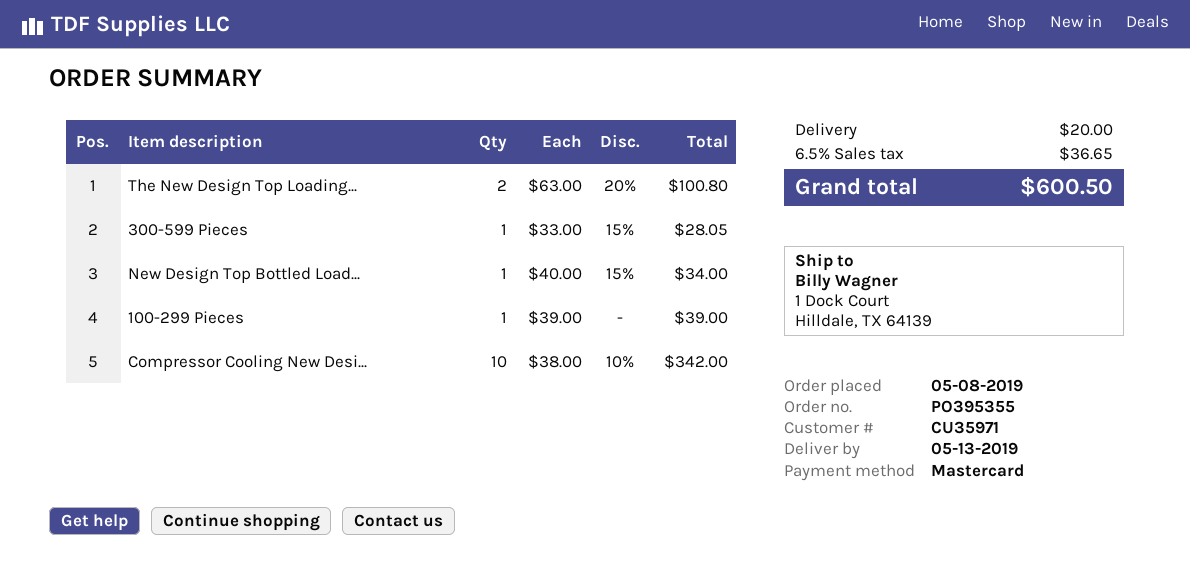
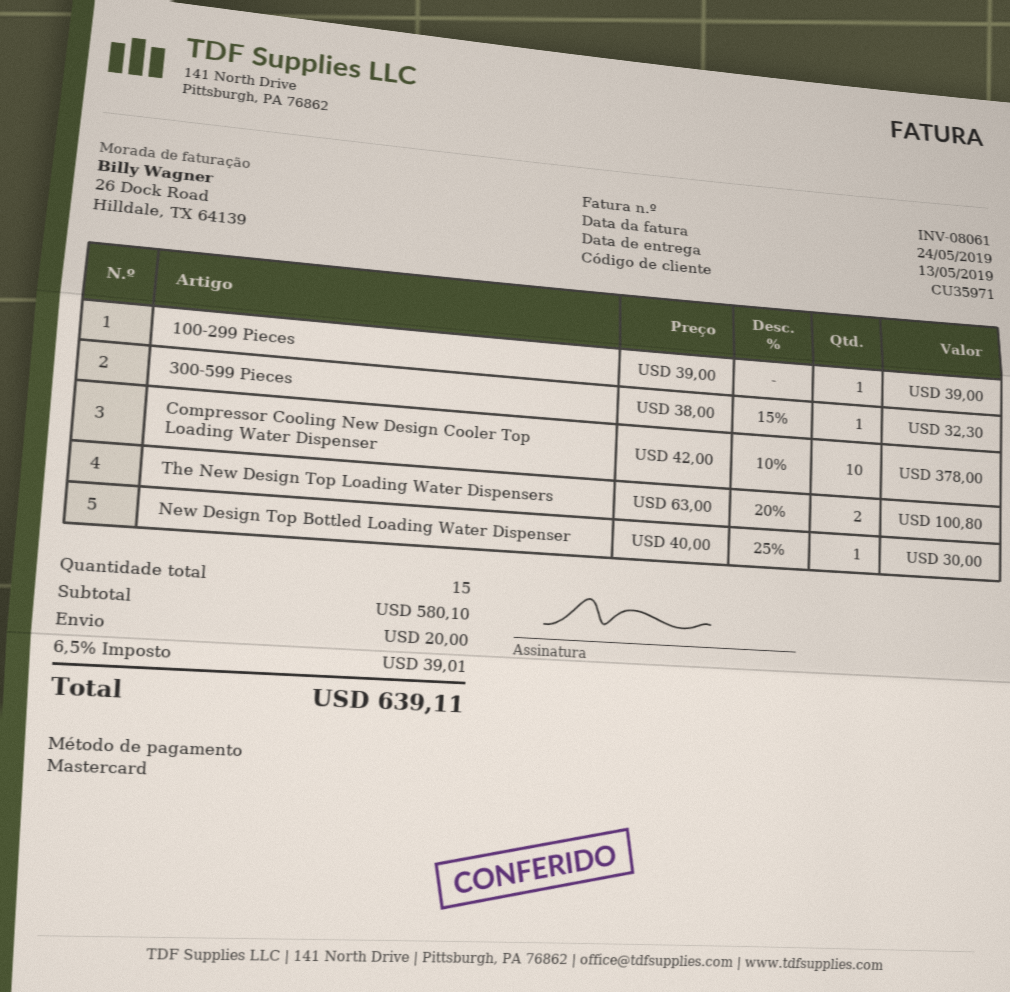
300-599 Pieces: 1 x 33.00 - 15% = 28.05 -> 1 x 38.00 - 15% = 32.30
New Design Top Bottled Load...: 1 x 40.00 - 15% = 34.00 -> 1 x 40.00 - 25% = 30.00
Compressor Cooling New Desi...: 10 x 38.00 - 10% = 342.00 -> 10 x 42.00 - 10% = 378.00
tax: 6.5% = 36.65 -> 6.5% = 39.01
total: 600.50 -> 639.11

